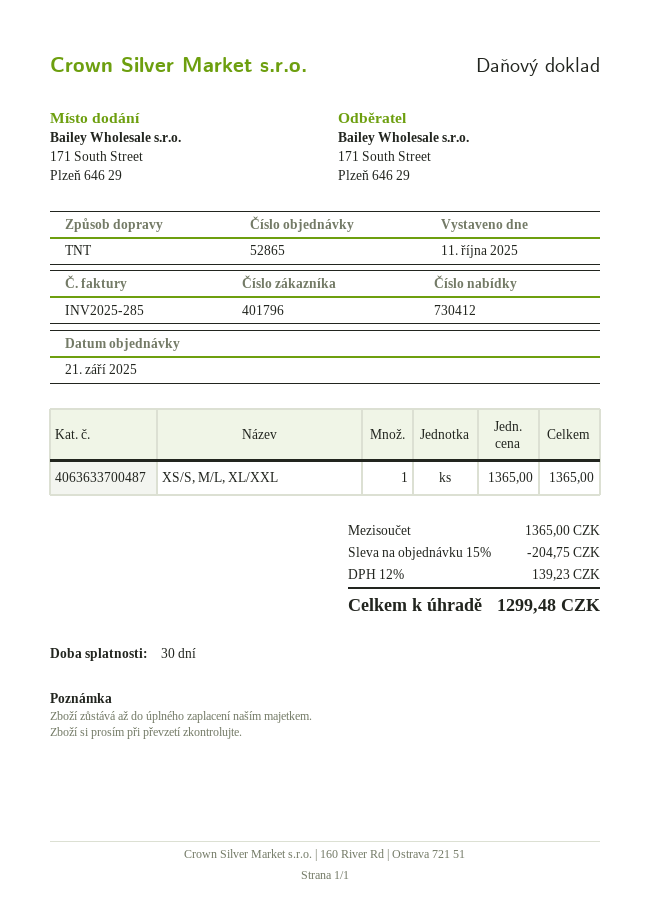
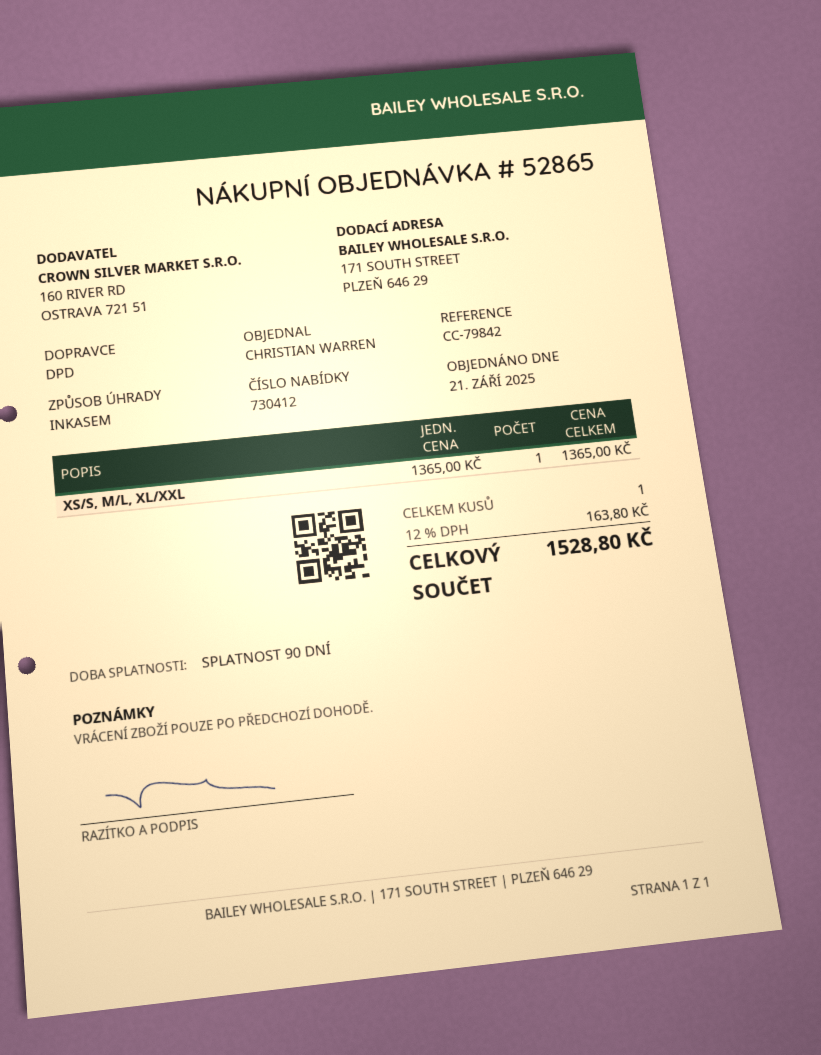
payment terms: 30 days -> 90 days
shipping method: TNT -> DPD
discount: 15% = 204.75 -> none
tax: 12% = 139.23 -> 12% = 163.80
total: 1299.48 -> 1528.80

